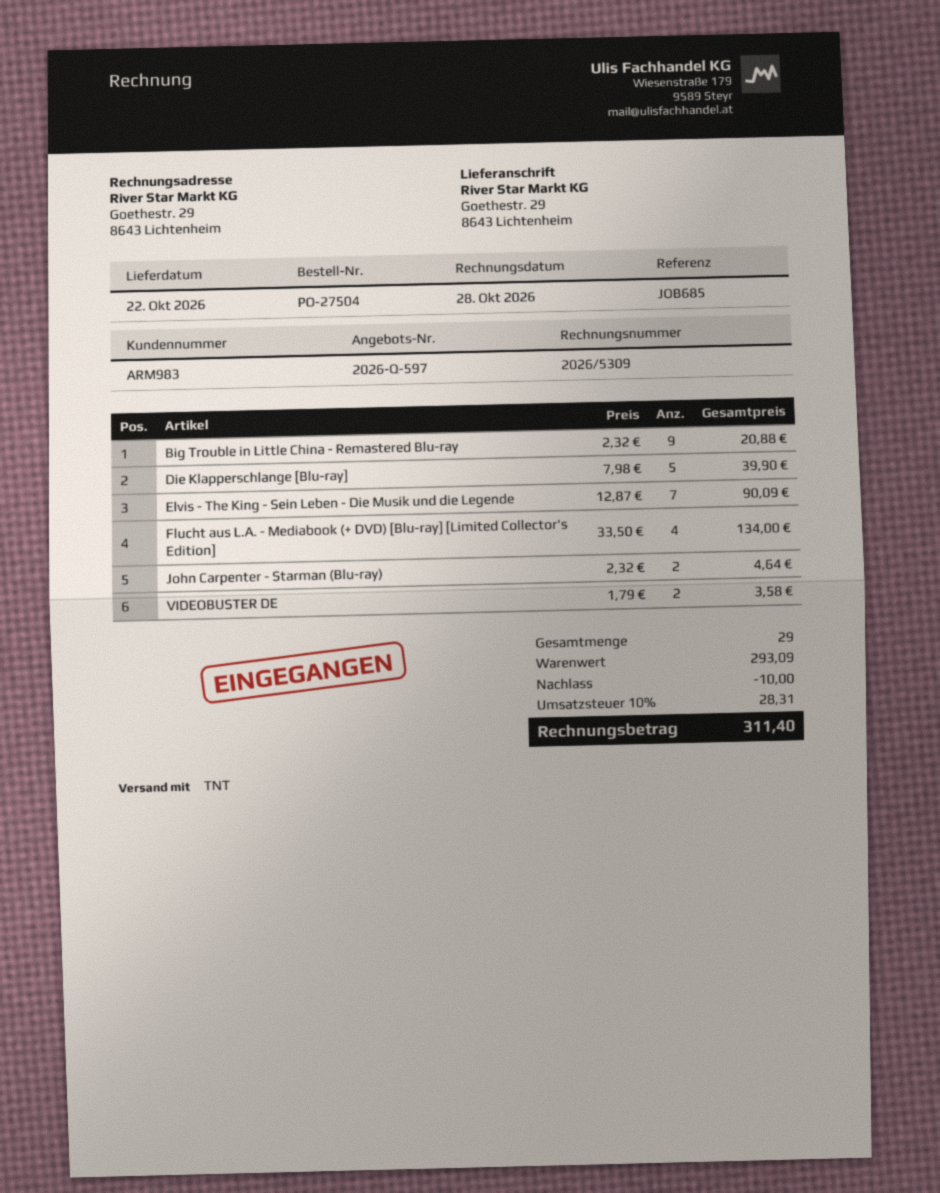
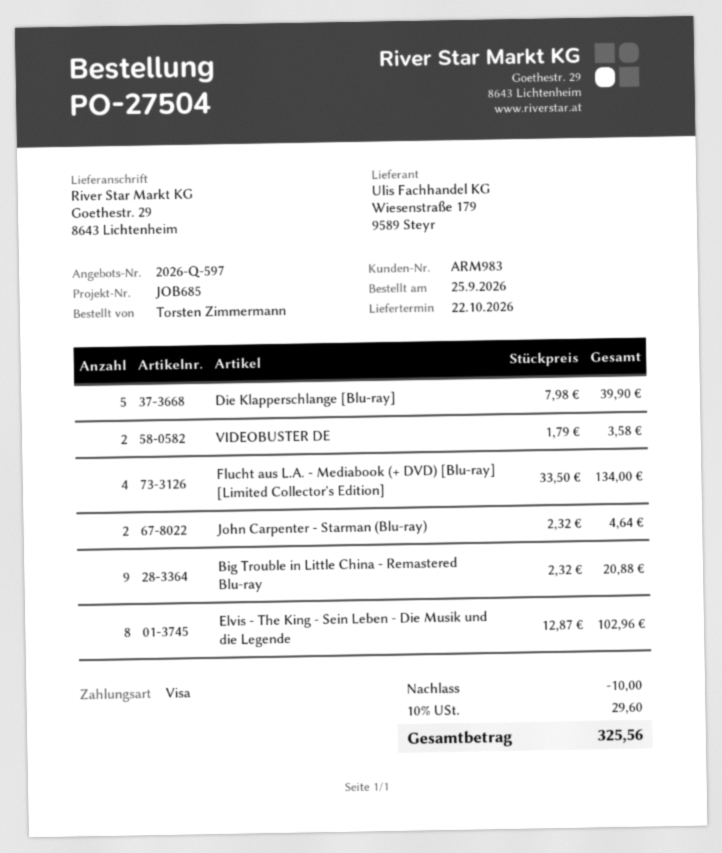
Elvis - The King - Sein Leben - Die Musik und die Legende: 7 x 12.87 = 90.09 -> 8 x 12.87 = 102.96
tax: 10% = 28.31 -> 10% = 29.60
total: 311.40 -> 325.56

